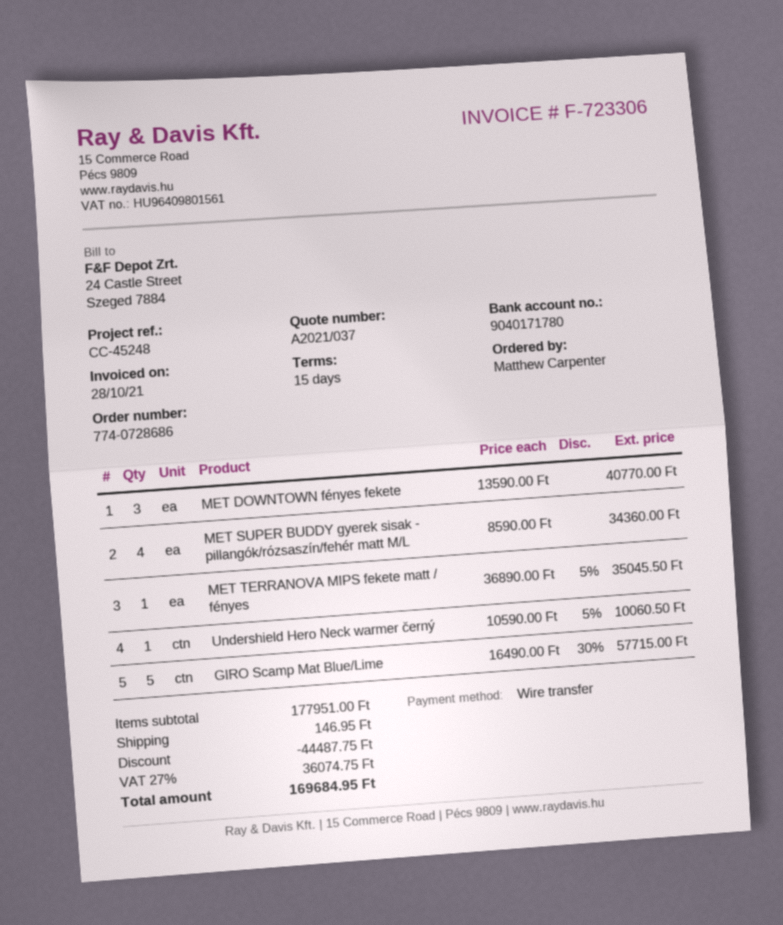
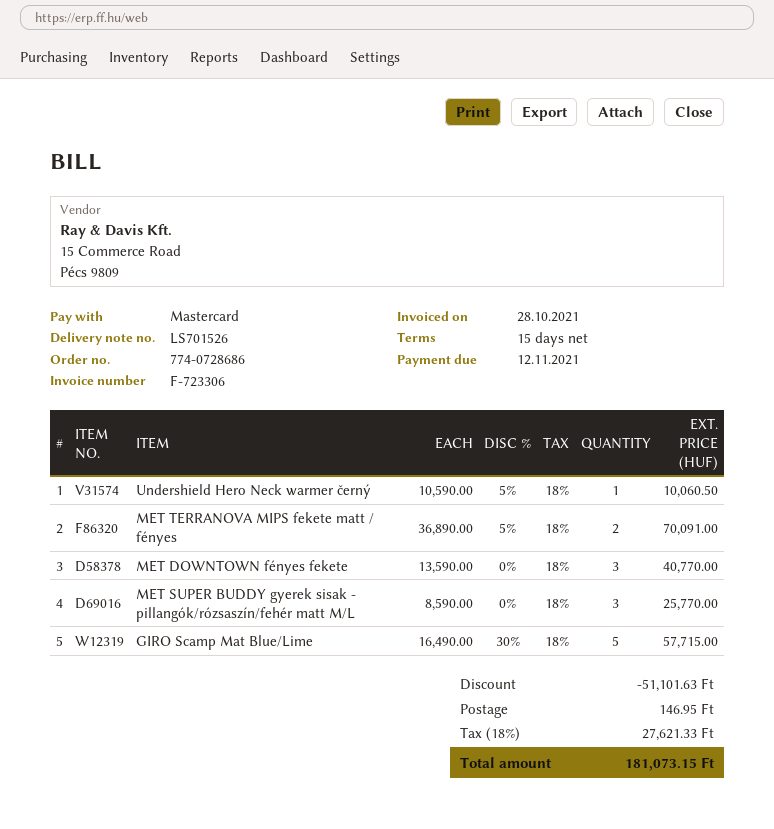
payment method: bank transfer -> Mastercard
MET SUPER BUDDY gyerek sisak - pillangók/rózsaszín/fehér matt M/L: 4 x 8590.00 = 34360.00 -> 3 x 8590.00 = 25770.00
MET TERRANOVA MIPS fekete matt / fényes: 1 x 36890.00 - 5% = 35045.50 -> 2 x 36890.00 - 5% = 70091.00
discount: 44487.75 -> 51101.63
tax: 27% = 36074.75 -> 18% = 27621.33
total: 169684.95 -> 181073.15

